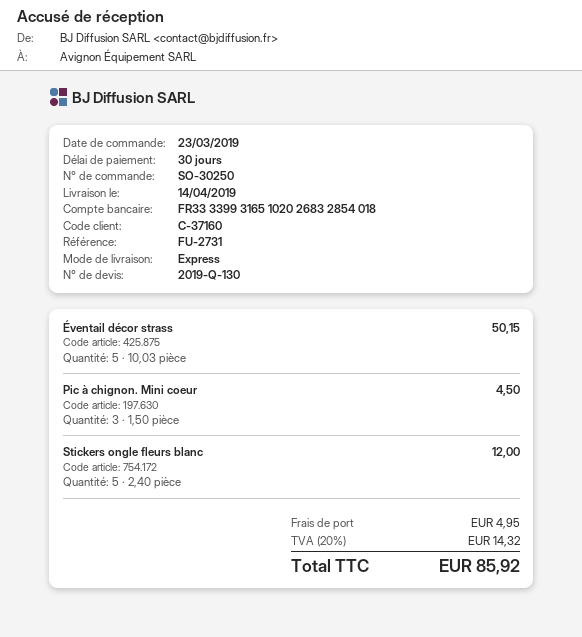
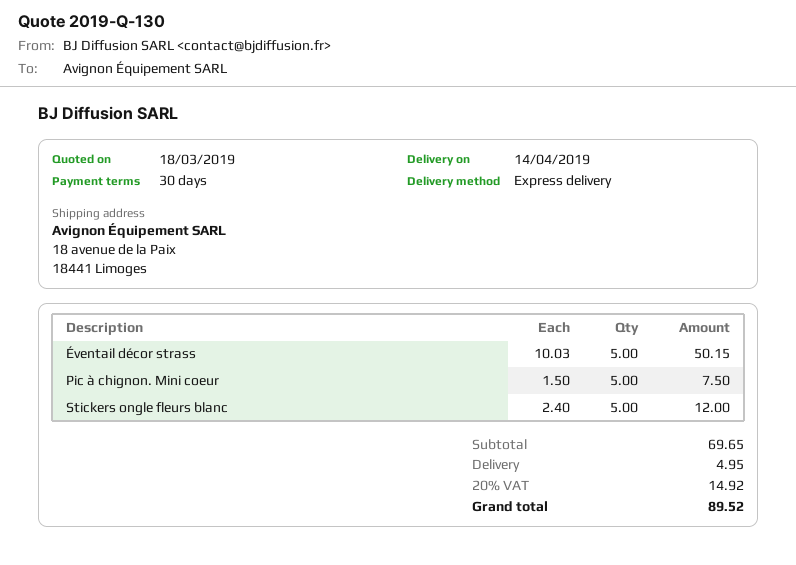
Pic à chignon. Mini coeur: 3 x 1.50 = 4.50 -> 5 x 1.50 = 7.50
tax: 20% = 14.32 -> 20% = 14.92
total: 85.92 -> 89.52

